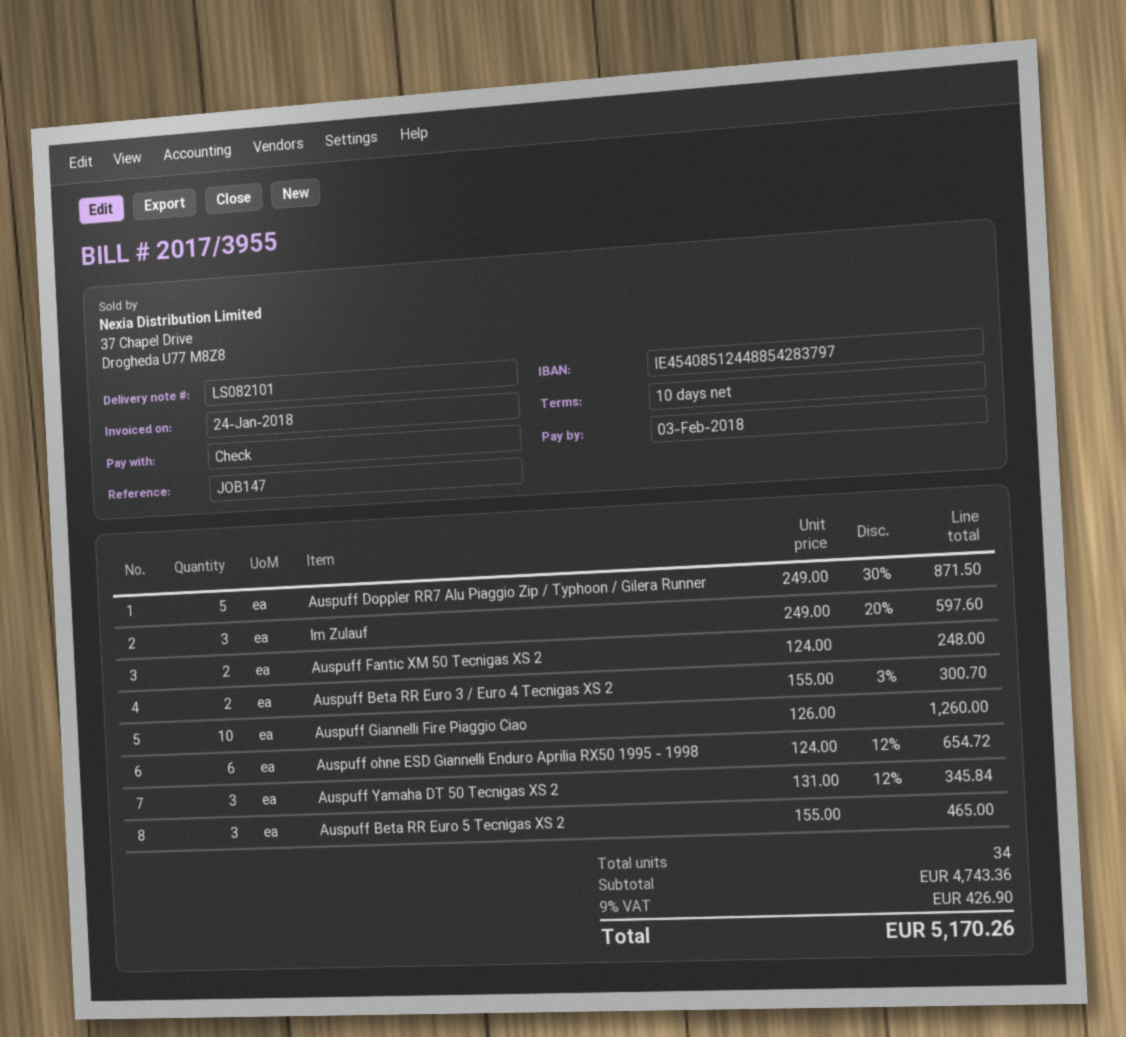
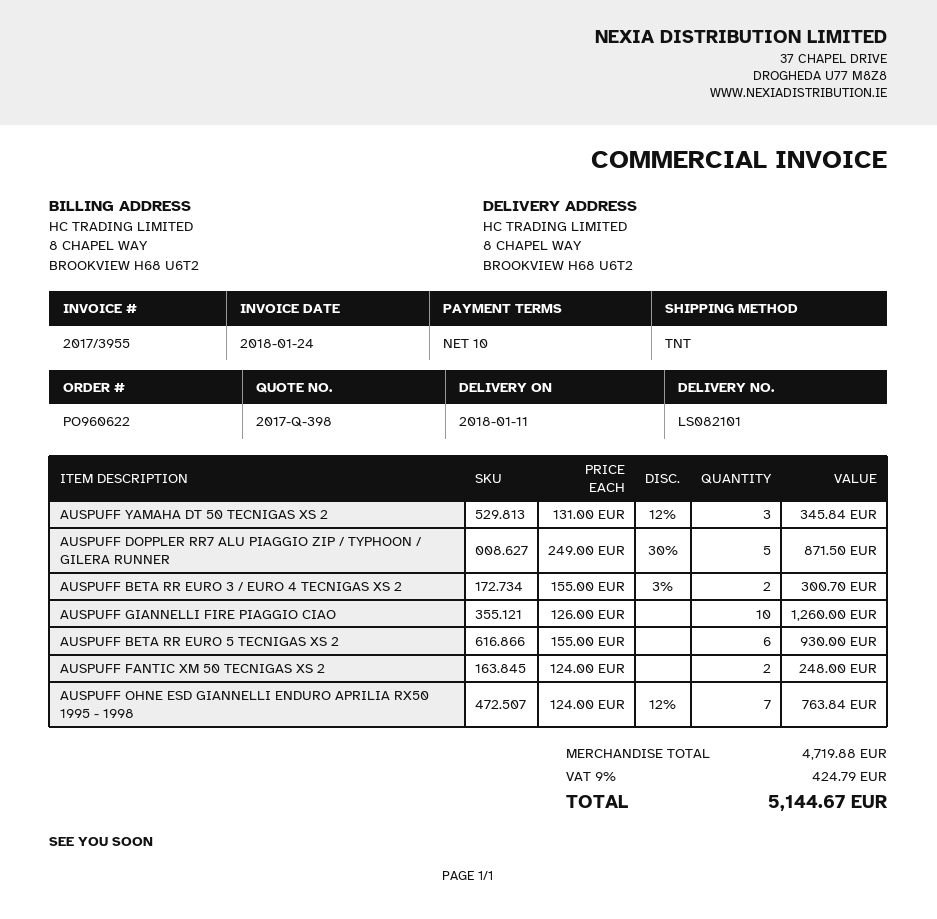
Im Zulauf: 3 x 249.00 - 20% = 597.60 -> none
Auspuff ohne ESD Giannelli Enduro Aprilia RX50 1995 - 1998: 6 x 124.00 - 12% = 654.72 -> 7 x 124.00 - 12% = 763.84
Auspuff Beta RR Euro 5 Tecnigas XS 2: 3 x 155.00 = 465.00 -> 6 x 155.00 = 930.00
subtotal: 4743.36 -> 4719.88
tax: 9% = 426.90 -> 9% = 424.79
total: 5170.26 -> 5144.67

